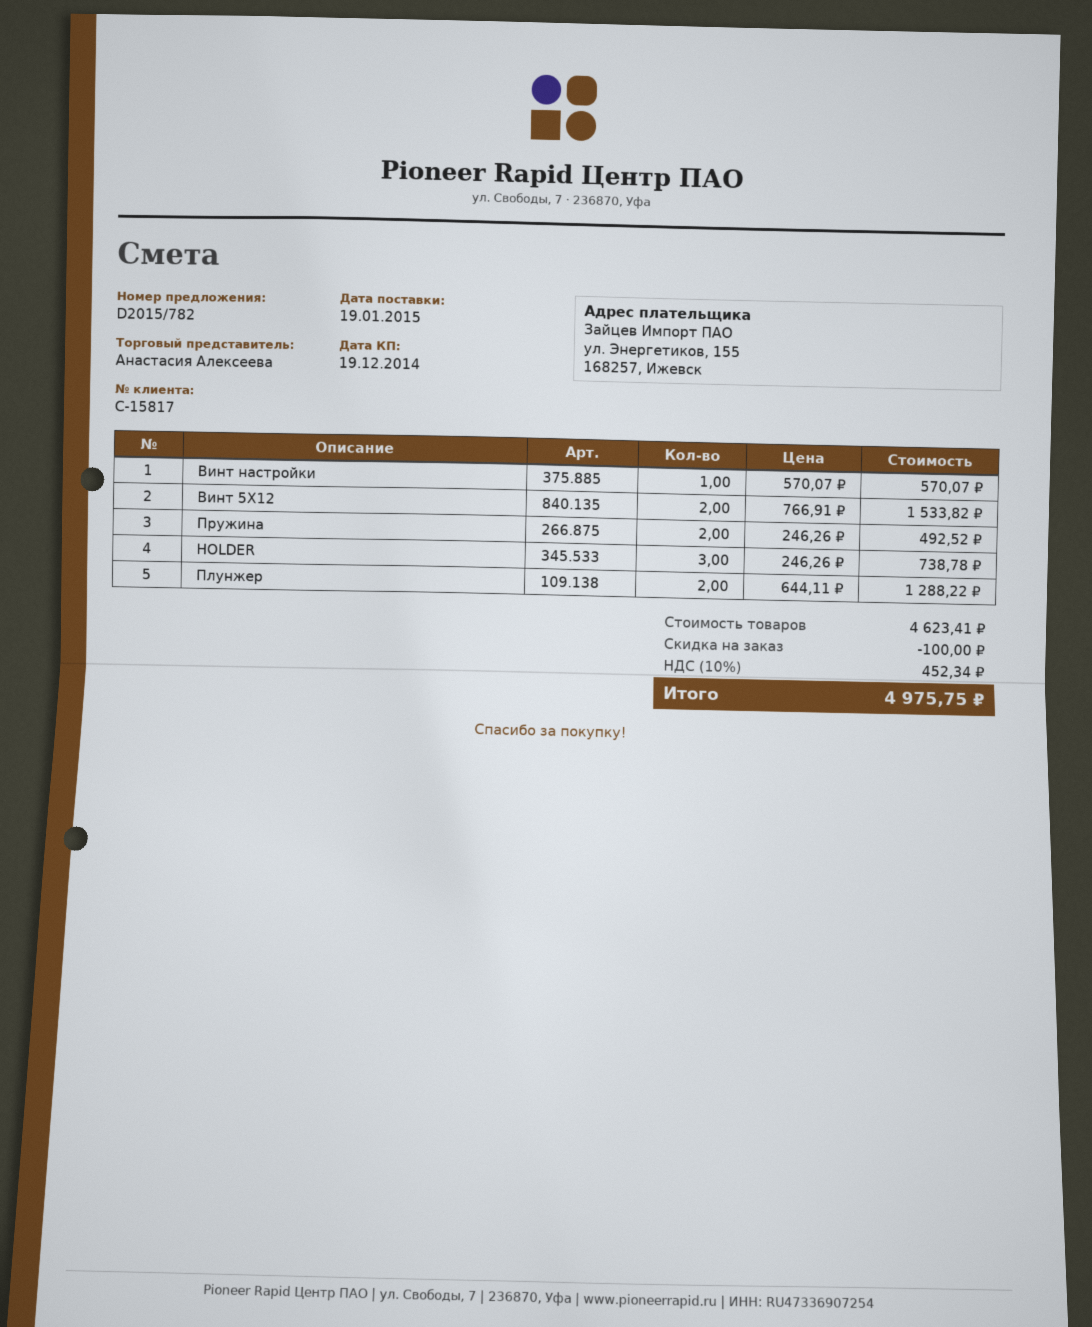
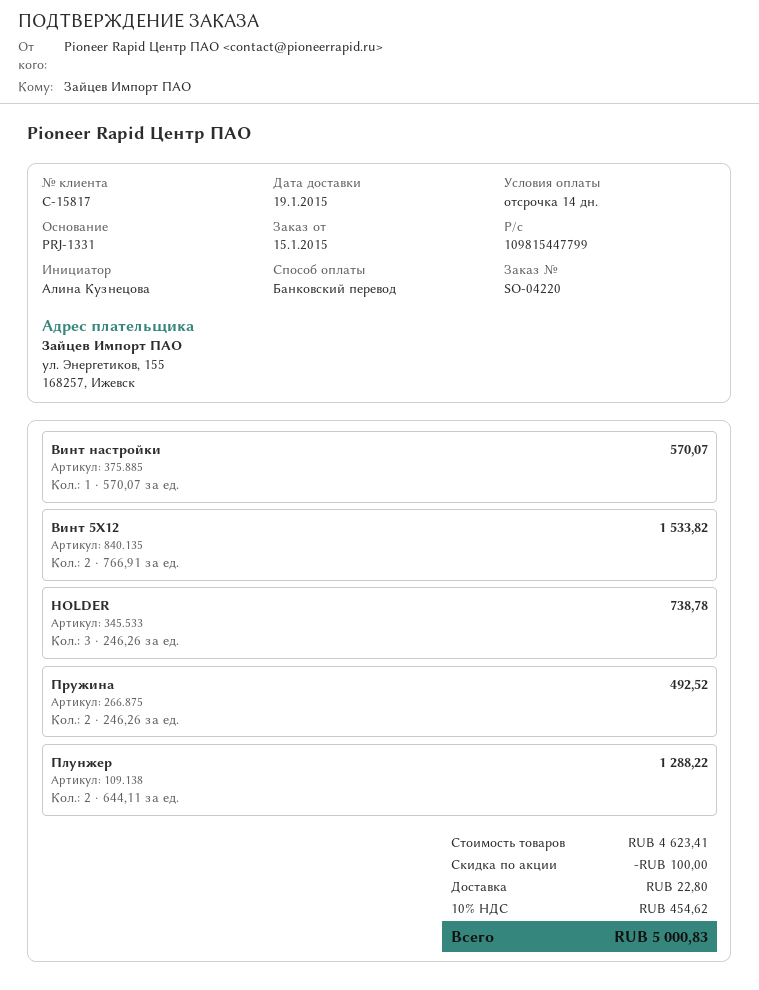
shipping: none -> 22.80
tax: 10% = 452.34 -> 10% = 454.62
total: 4975.75 -> 5000.83

